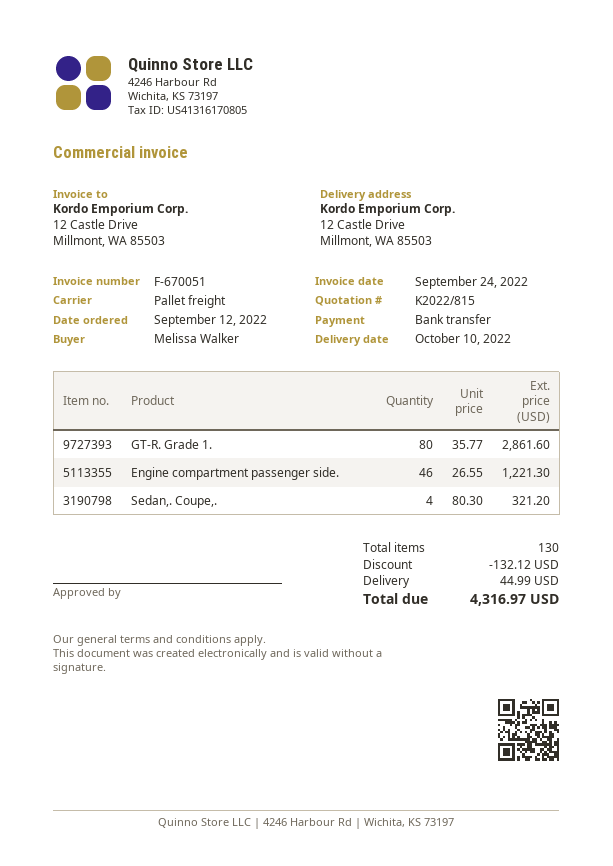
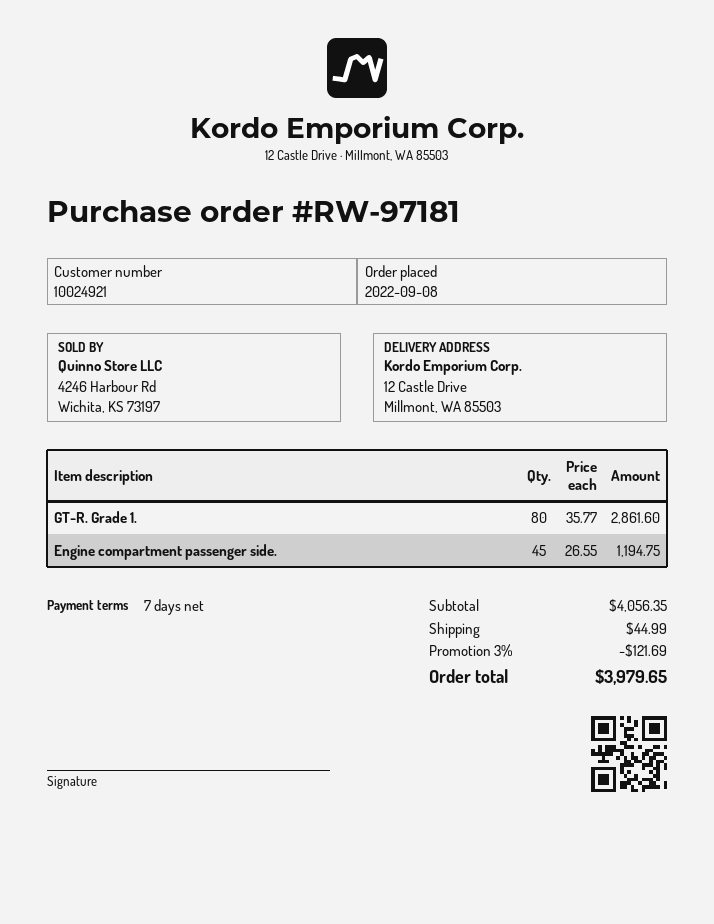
order date: 2022-09-12 -> 2022-09-08
Engine compartment passenger side.: 46 x 26.55 = 1221.30 -> 45 x 26.55 = 1194.75
Sedan,. Coupe,.: 4 x 80.30 = 321.20 -> none
discount: 132.12 -> 121.69
total: 4316.97 -> 3979.65

